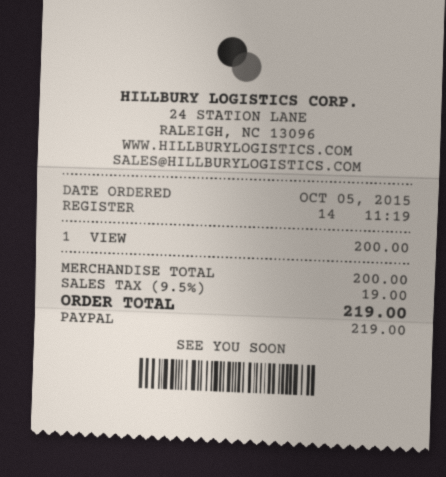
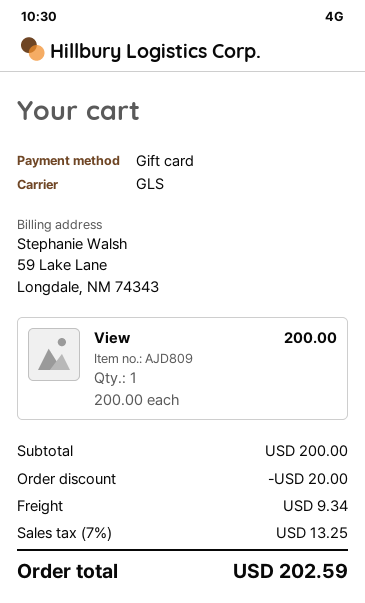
payment method: PayPal -> gift card
discount: none -> 20.00
shipping: none -> 9.34
tax: 9.5% = 19.00 -> 7% = 13.25
total: 219.00 -> 202.59

